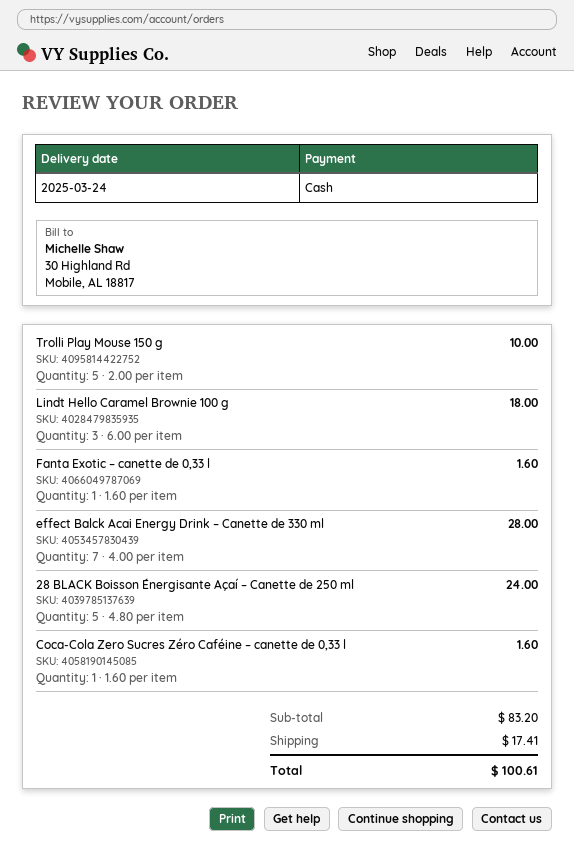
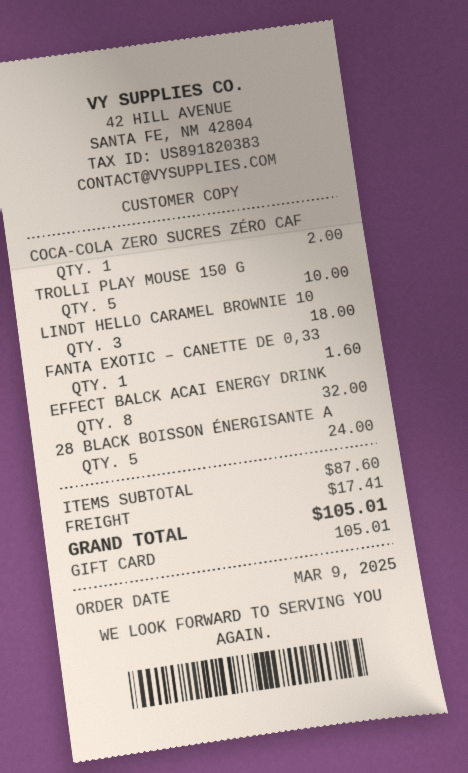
payment method: cash -> gift card
effect Balck Acai Energy Drink – Canette de 330 ml: 7 for 28.00 -> 8 for 32.00
Coca-Cola Zero Sucres Zéro Caféine – canette de 0,33 l: 1 for 1.60 -> 1 for 2.00
subtotal: 83.20 -> 87.60
total: 100.61 -> 105.01

